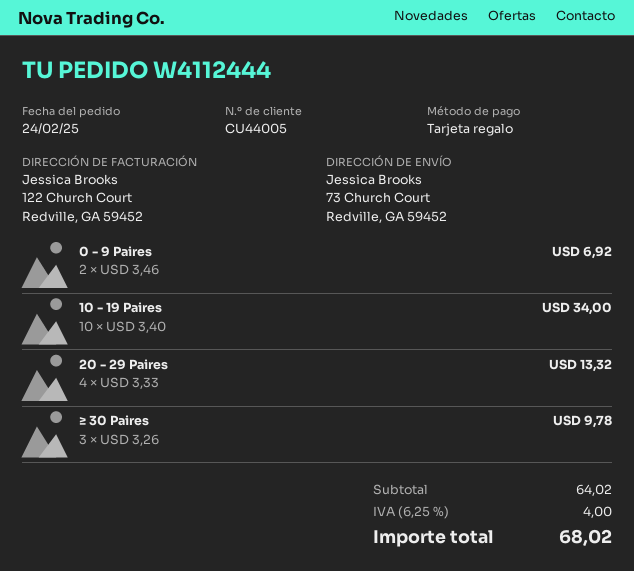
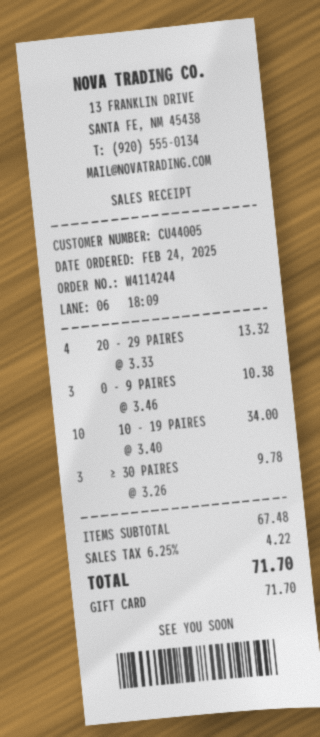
order number: W4112444 -> W4114244
0 - 9 Paires: 2 x 3.46 = 6.92 -> 3 x 3.46 = 10.38
subtotal: 64.02 -> 67.48
tax: 6.25% = 4.00 -> 6.25% = 4.22
total: 68.02 -> 71.70

